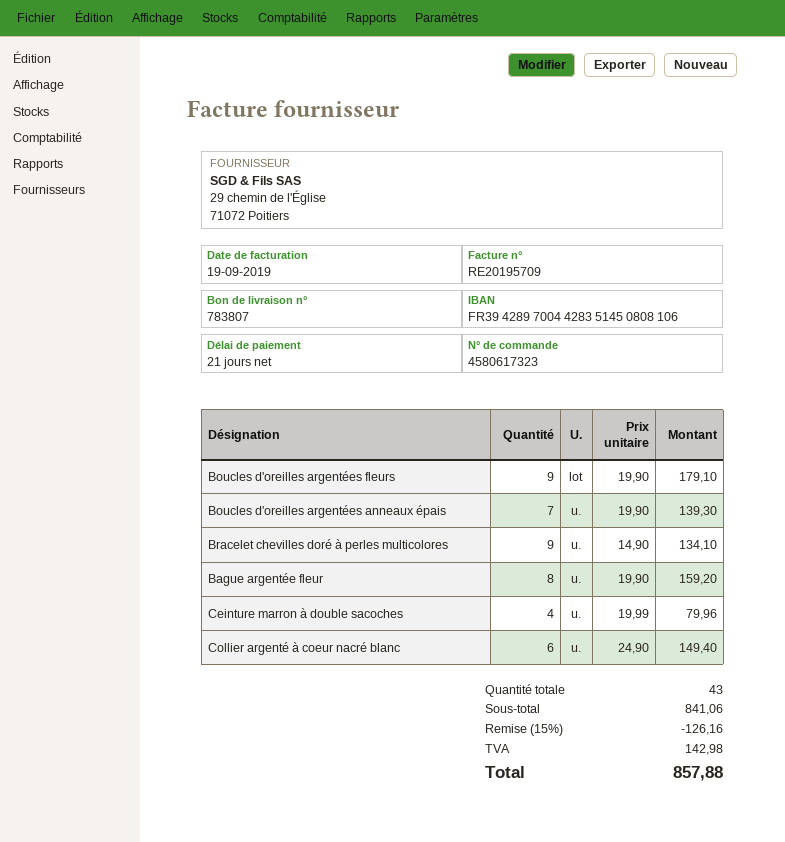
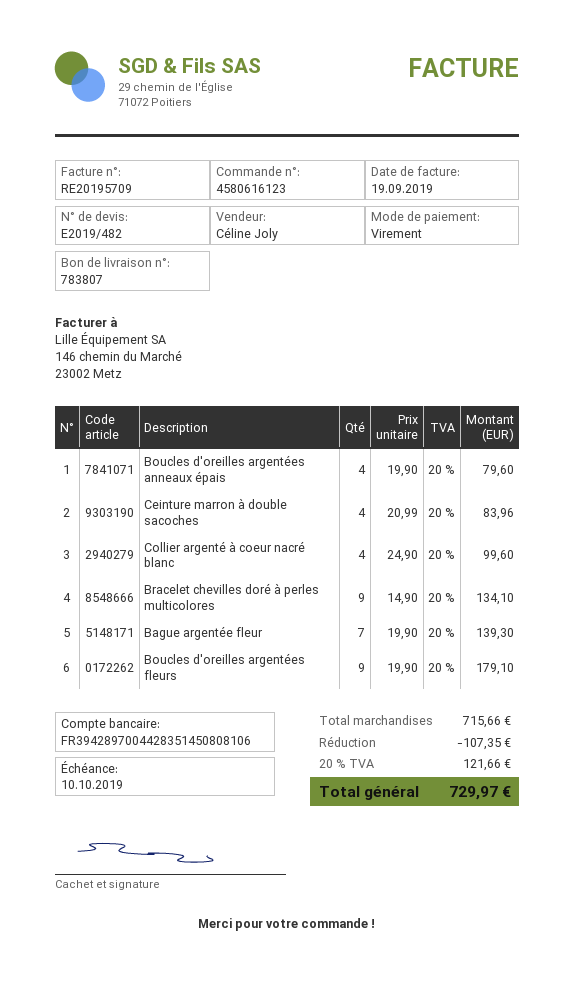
order number: 4580617323 -> 4580616123
Boucles d'oreilles argentées anneaux épais: 7 x 19.90 = 139.30 -> 4 x 19.90 = 79.60
Bague argentée fleur: 8 x 19.90 = 159.20 -> 7 x 19.90 = 139.30
Ceinture marron à double sacoches: 4 x 19.99 = 79.96 -> 4 x 20.99 = 83.96
Collier argenté à coeur nacré blanc: 6 x 24.90 = 149.40 -> 4 x 24.90 = 99.60
subtotal: 841.06 -> 715.66
discount: 126.16 -> 107.35
tax: 142.98 -> 121.66
total: 857.88 -> 729.97

